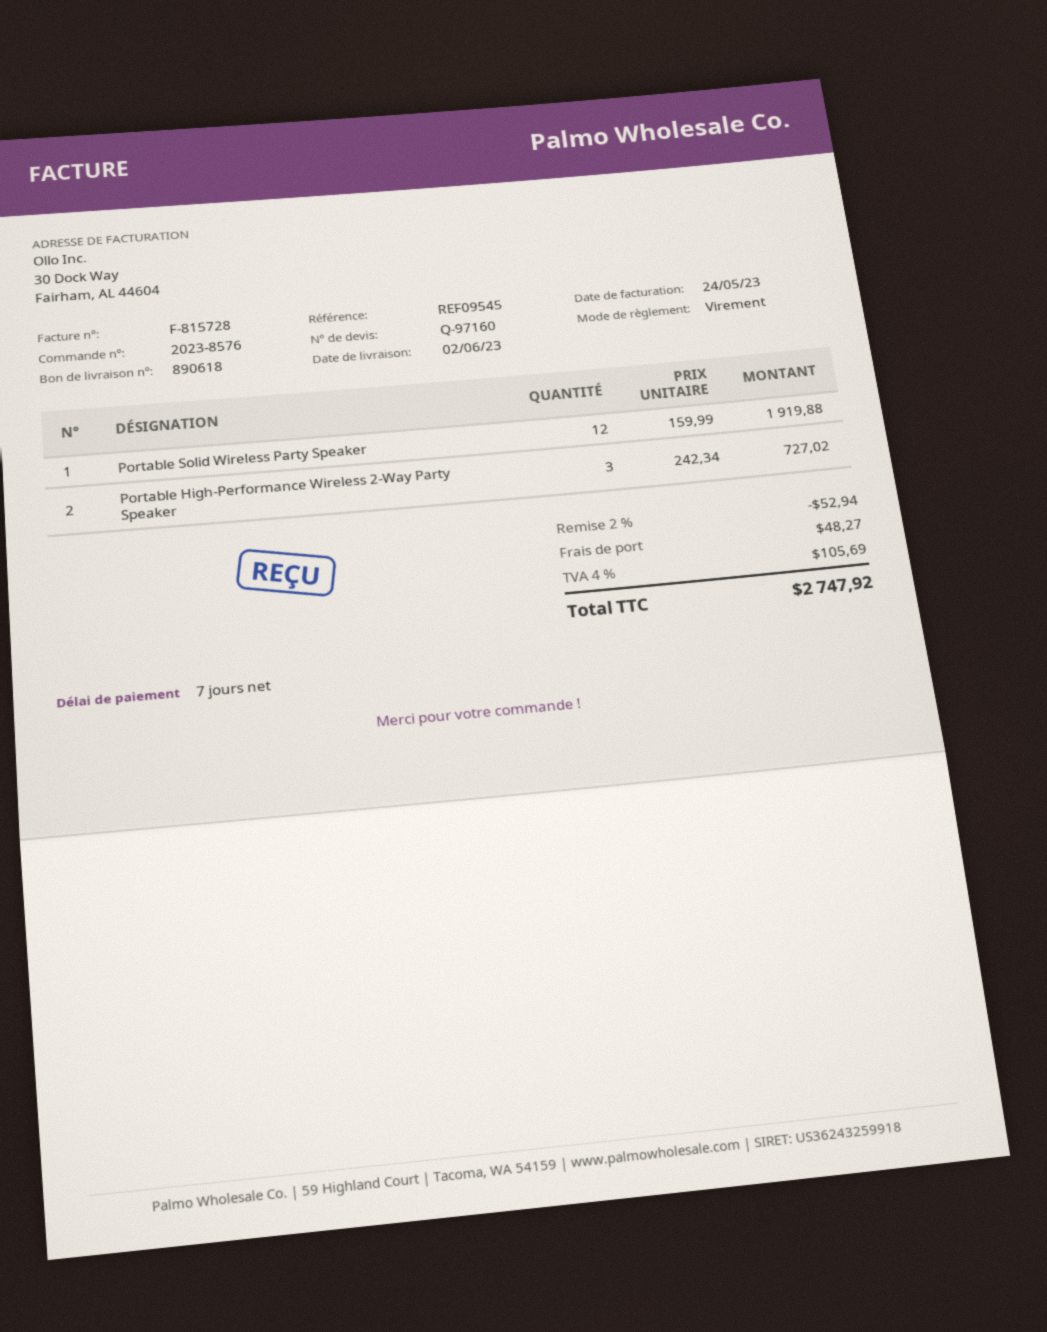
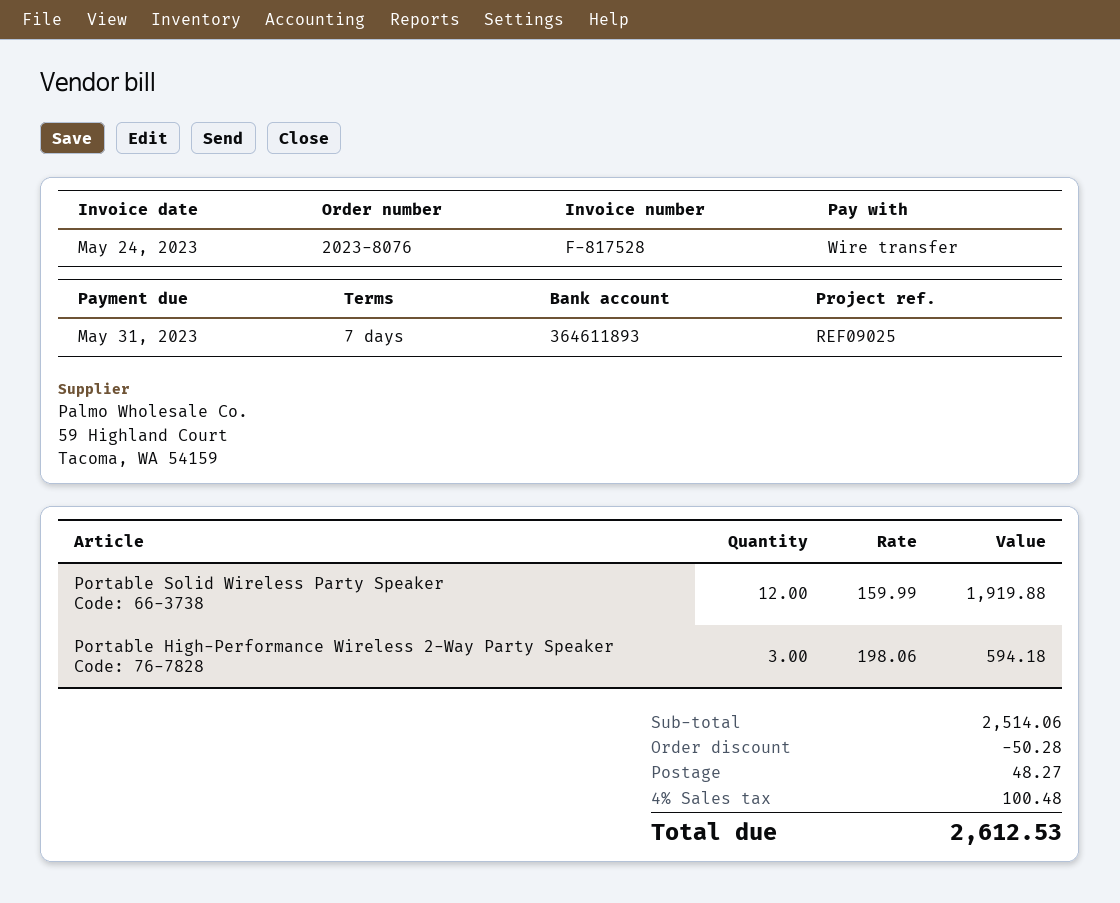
order number: 2023-8576 -> 2023-8076
invoice number: F-815728 -> F-817528
reference: REF09545 -> REF09025
Portable High-Performance Wireless 2-Way Party Speaker: 3 x 242.34 = 727.02 -> 3 x 198.06 = 594.18
discount: 52.94 -> 50.28
tax: 4% = 105.69 -> 4% = 100.48
total: 2747.92 -> 2612.53

